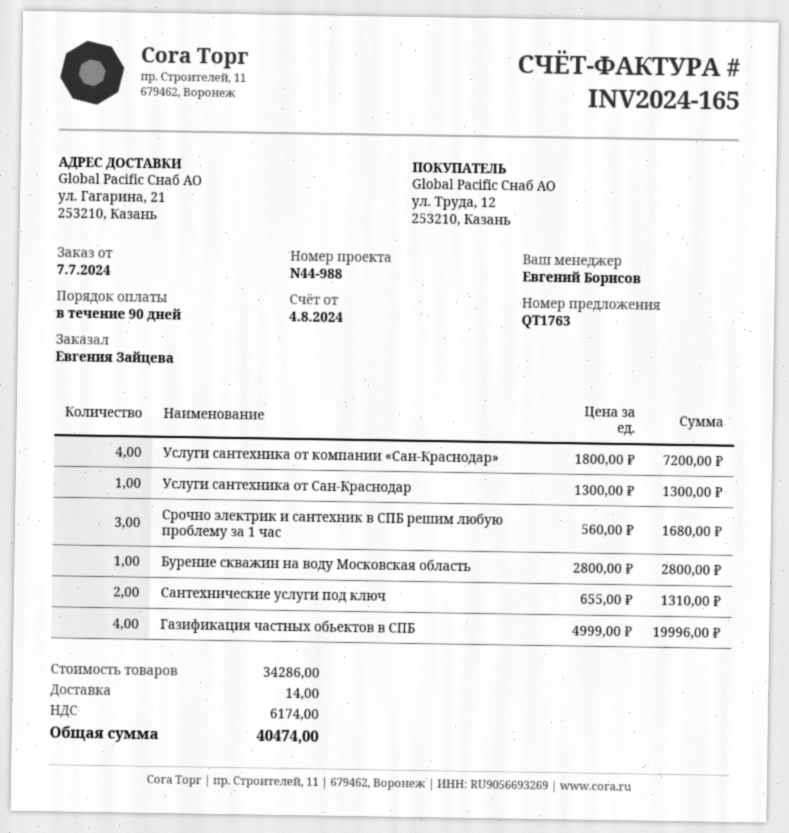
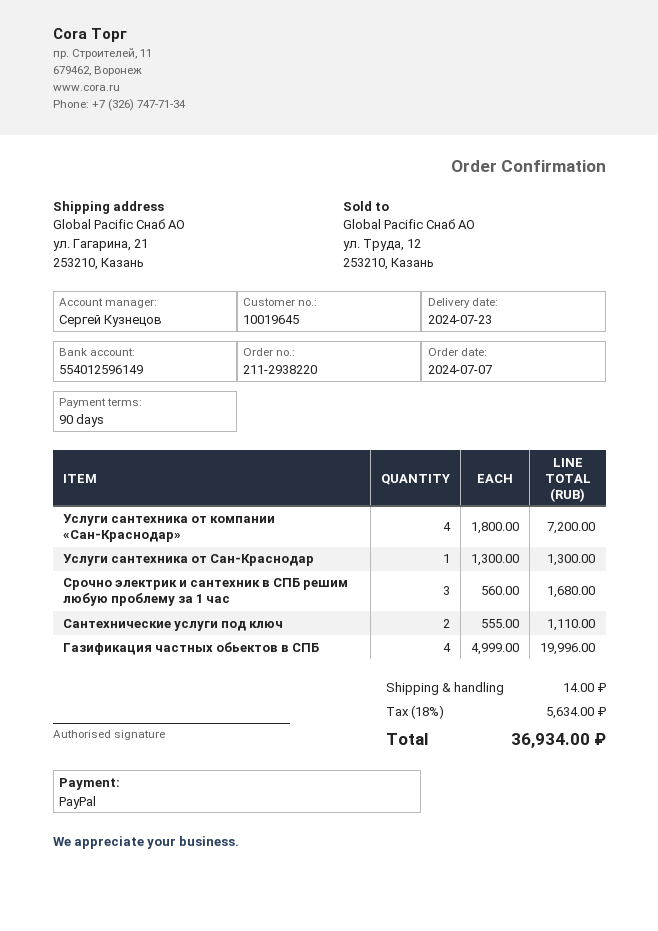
sales rep: Евгений Борисов -> Сергей Кузнецов
Бурение скважин на воду Московская область: 1 x 2800.00 = 2800.00 -> none
Сантехнические услуги под ключ: 2 x 655.00 = 1310.00 -> 2 x 555.00 = 1110.00
tax: 6174.00 -> 5634.00
total: 40474.00 -> 36934.00

